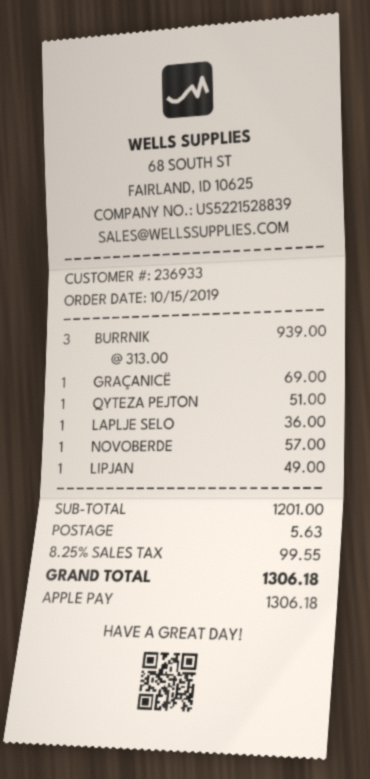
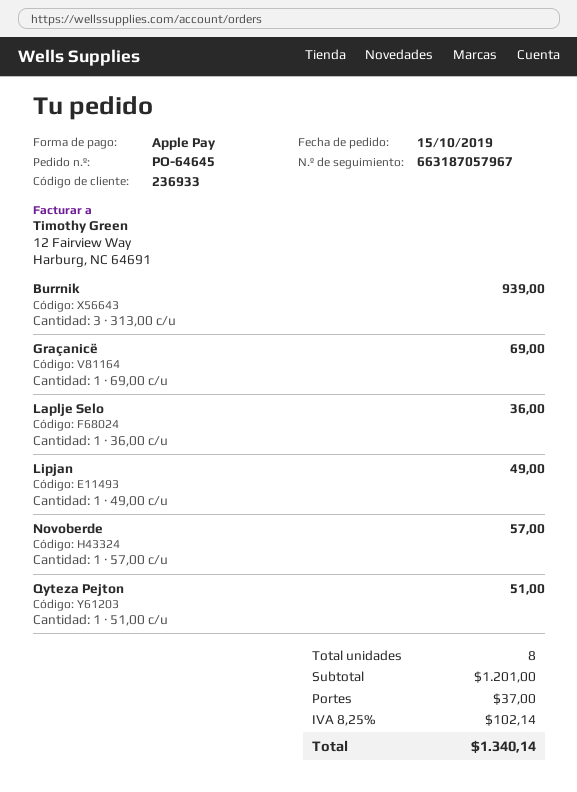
shipping: 5.63 -> 37.00
tax: 8.25% = 99.55 -> 8.25% = 102.14
total: 1306.18 -> 1340.14

